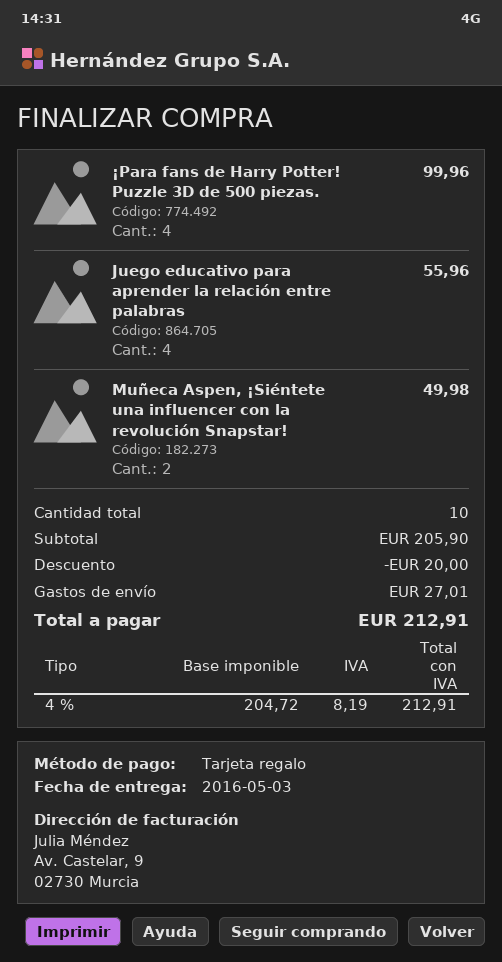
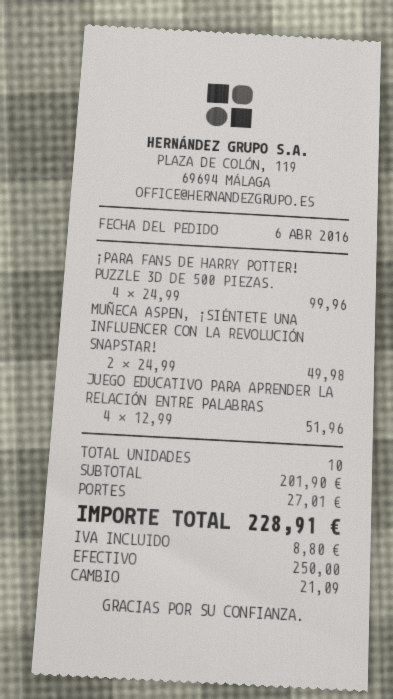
payment method: gift card -> cash
Juego educativo para aprender la relación entre palabras: 4 for 55.96 -> 4 for 51.96
subtotal: 205.90 -> 201.90
discount: 20.00 -> none
tax: 8.19 -> 8.80
total: 212.91 -> 228.91

